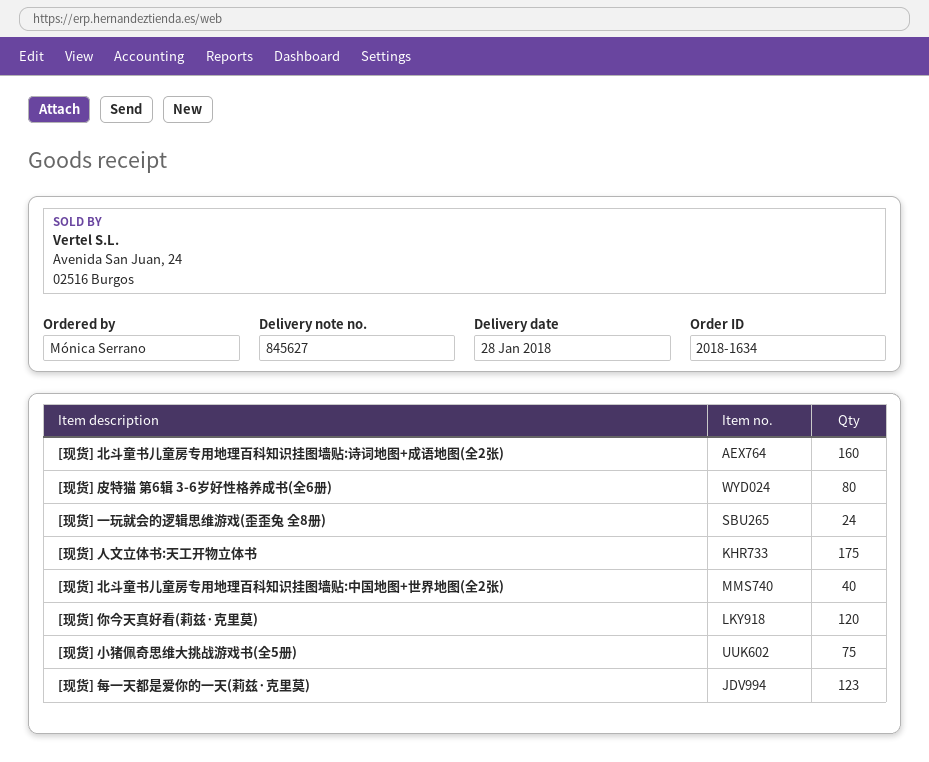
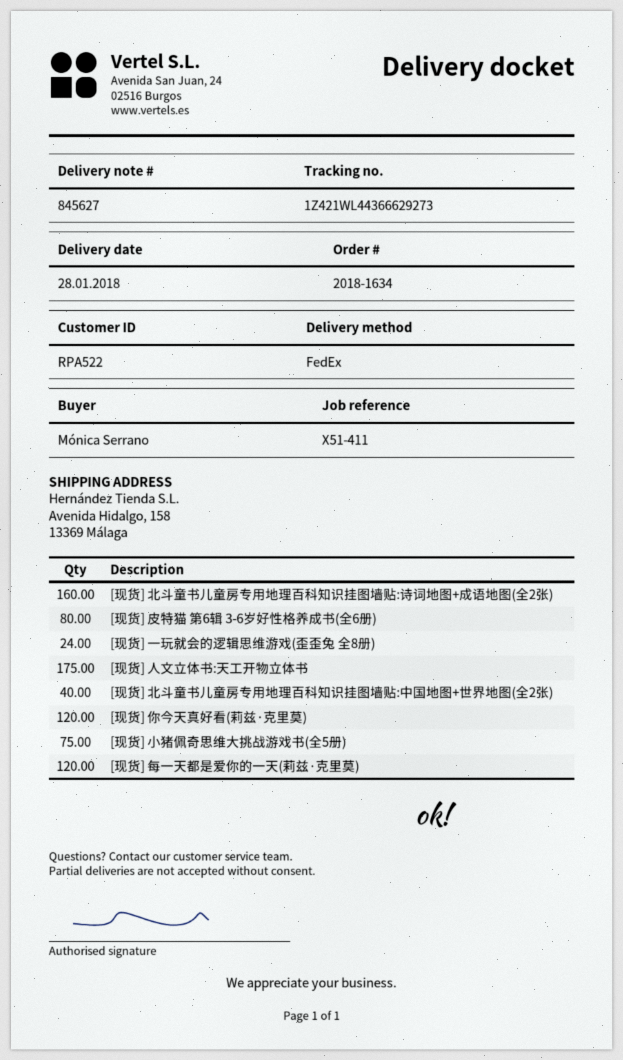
[现货] 每一天都是爱你的一天(莉兹·克里莫): 123 -> 120

